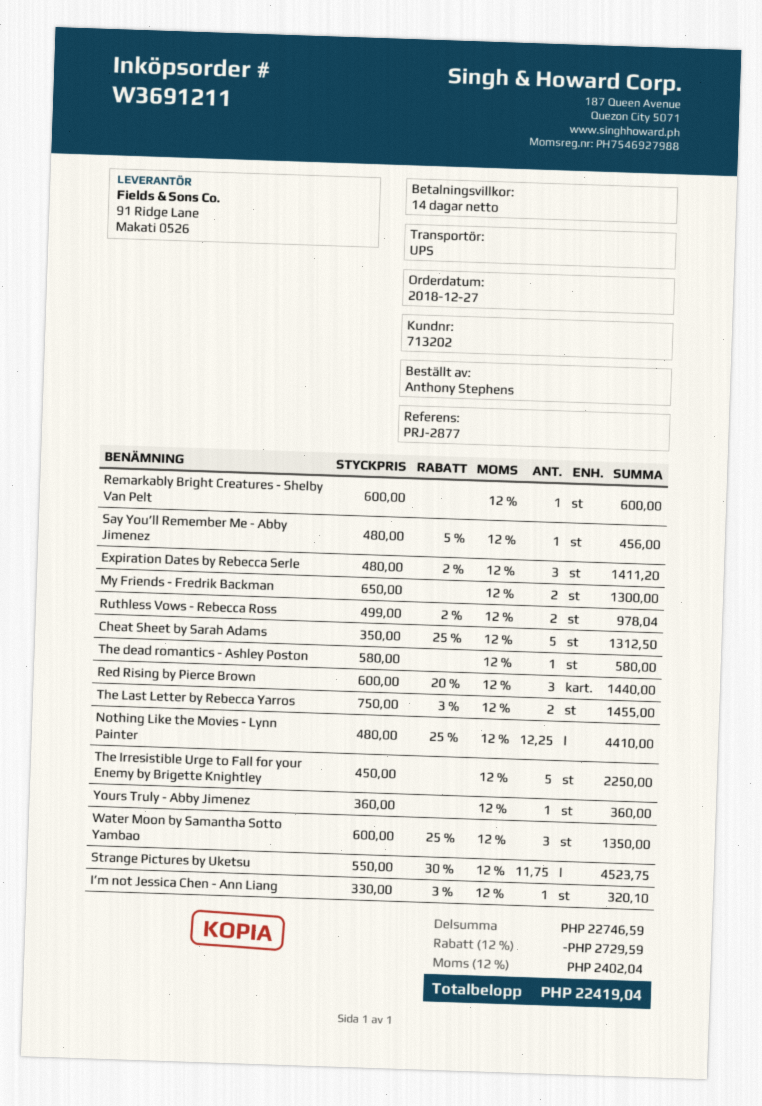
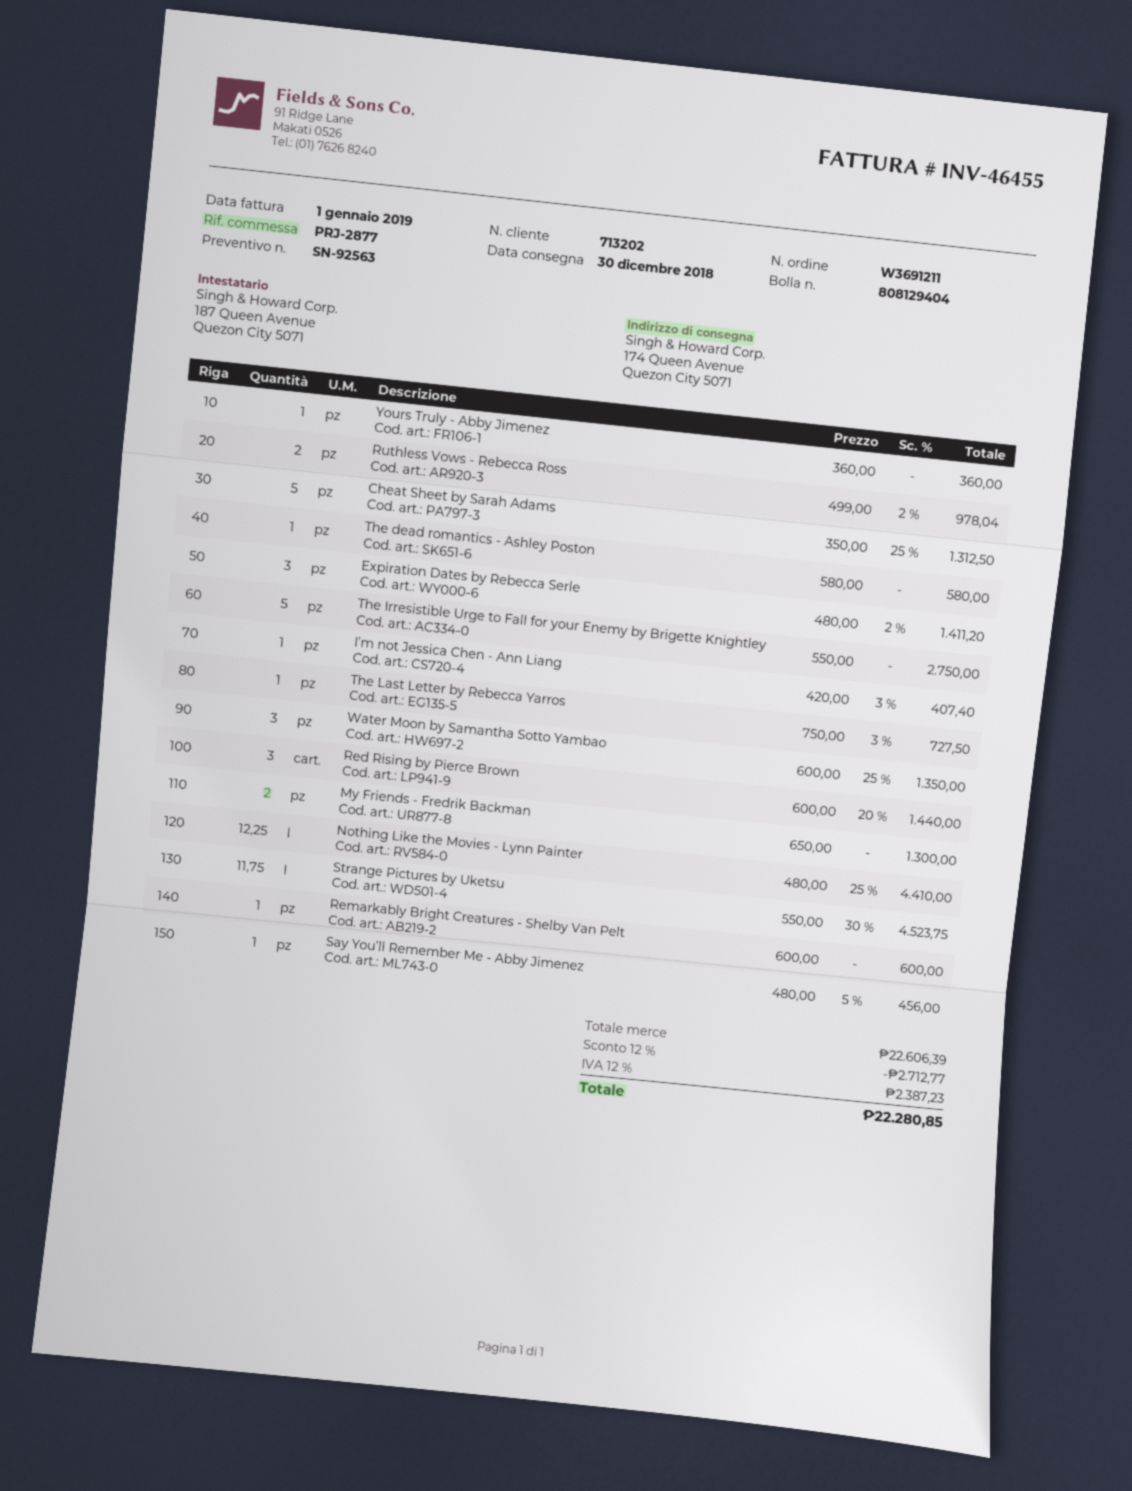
The Last Letter by Rebecca Yarros: 2 x 750.00 - 3% = 1455.00 -> 1 x 750.00 - 3% = 727.50
The Irresistible Urge to Fall for your Enemy by Brigette Knightley: 5 x 450.00 = 2250.00 -> 5 x 550.00 = 2750.00
I’m not Jessica Chen - Ann Liang: 1 x 330.00 - 3% = 320.10 -> 1 x 420.00 - 3% = 407.40
subtotal: 22746.59 -> 22606.39
discount: 12% = 2729.59 -> 12% = 2712.77
tax: 12% = 2402.04 -> 12% = 2387.23
total: 22419.04 -> 22280.85

